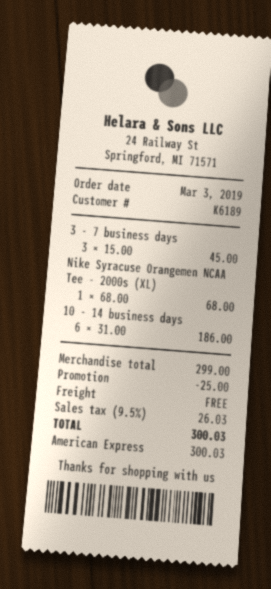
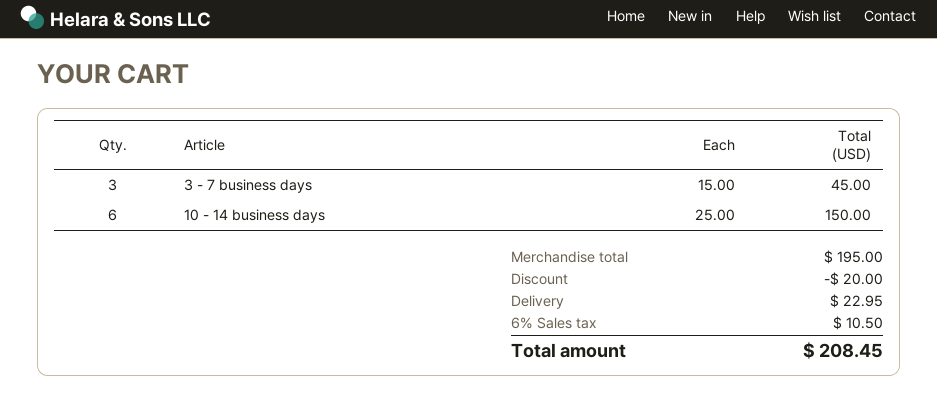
Nike Syracuse Orangemen NCAA Tee - 2000s (XL): 1 x 68.00 = 68.00 -> none
10 - 14 business days: 6 x 31.00 = 186.00 -> 6 x 25.00 = 150.00
subtotal: 299.00 -> 195.00
discount: 25.00 -> 20.00
shipping: 0.00 -> 22.95
tax: 9.5% = 26.03 -> 6% = 10.50
total: 300.03 -> 208.45

